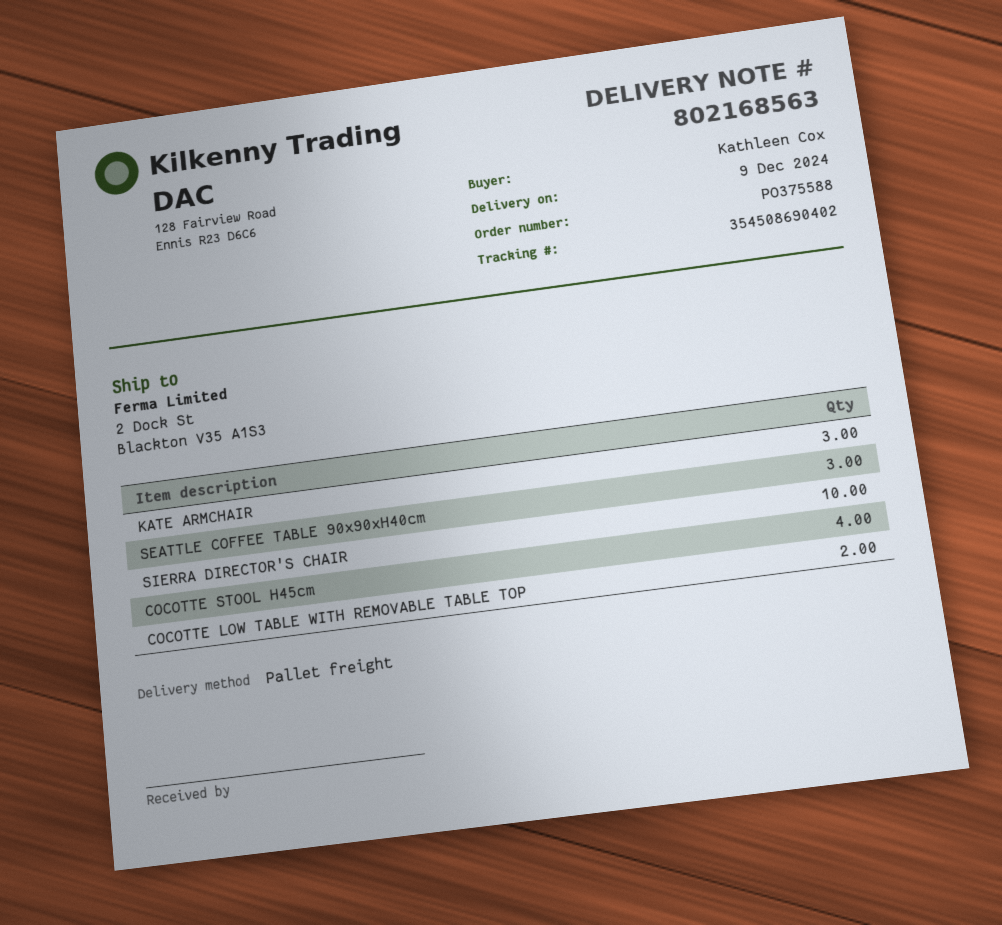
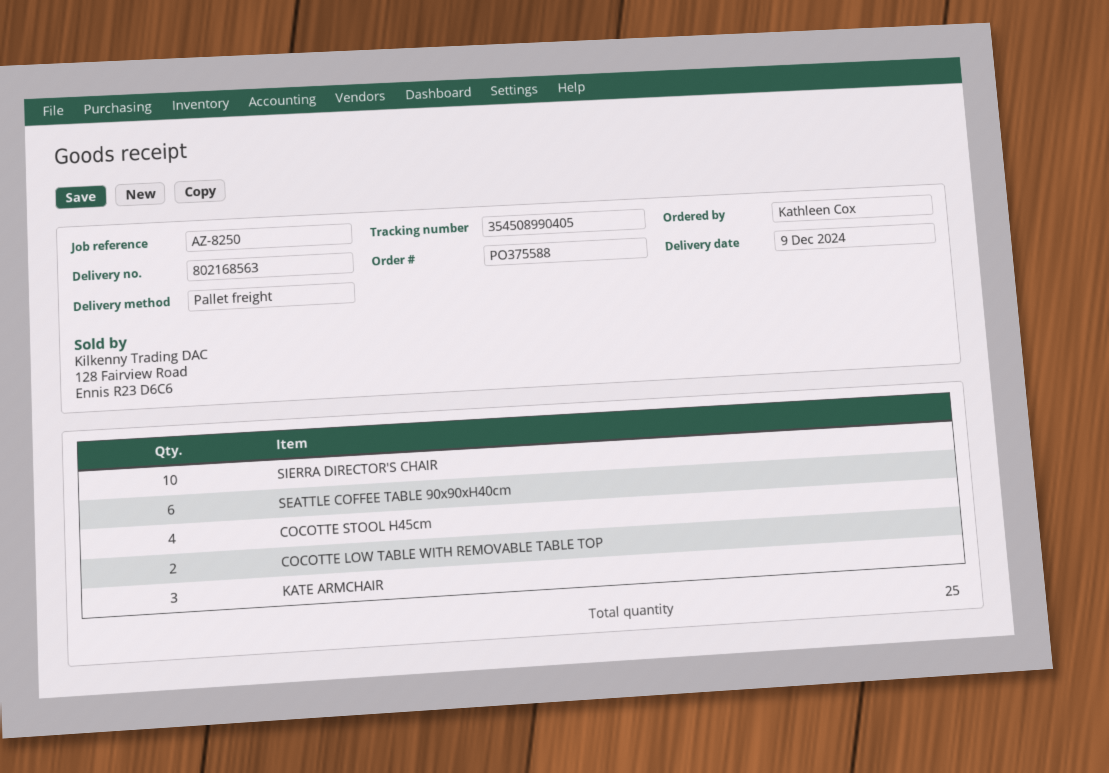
tracking number: 354508690402 -> 354508990405
SEATTLE COFFEE TABLE 90x90xH40cm: 3 -> 6

